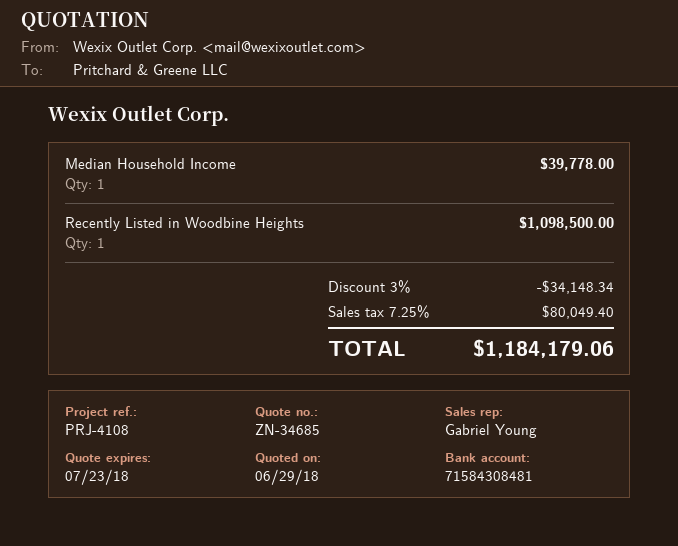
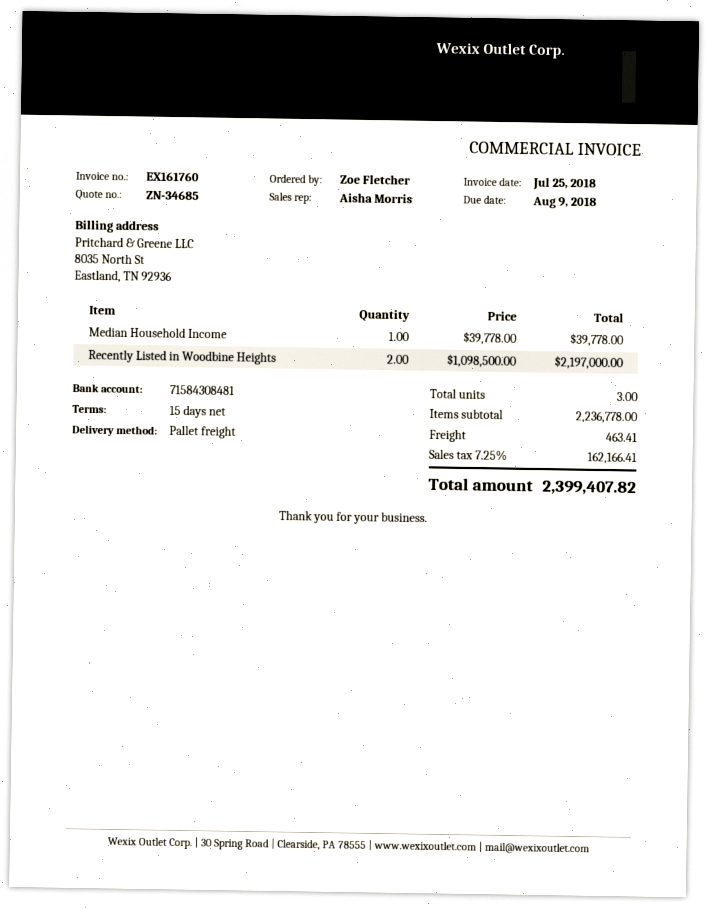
sales rep: Gabriel Young -> Aisha Morris
Recently Listed in Woodbine Heights: 1 for 1098500.00 -> 2 for 2197000.00
discount: 3% = 34148.34 -> none
shipping: none -> 463.41
tax: 7.25% = 80049.40 -> 7.25% = 162166.41
total: 1184179.06 -> 2399407.82

